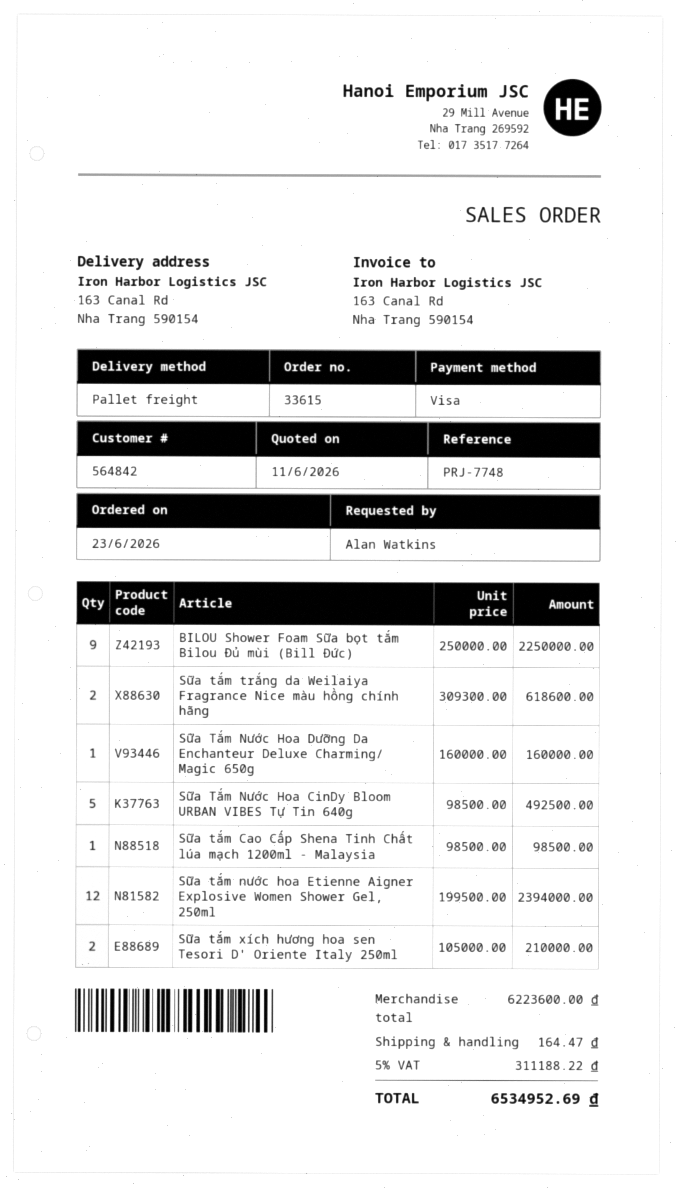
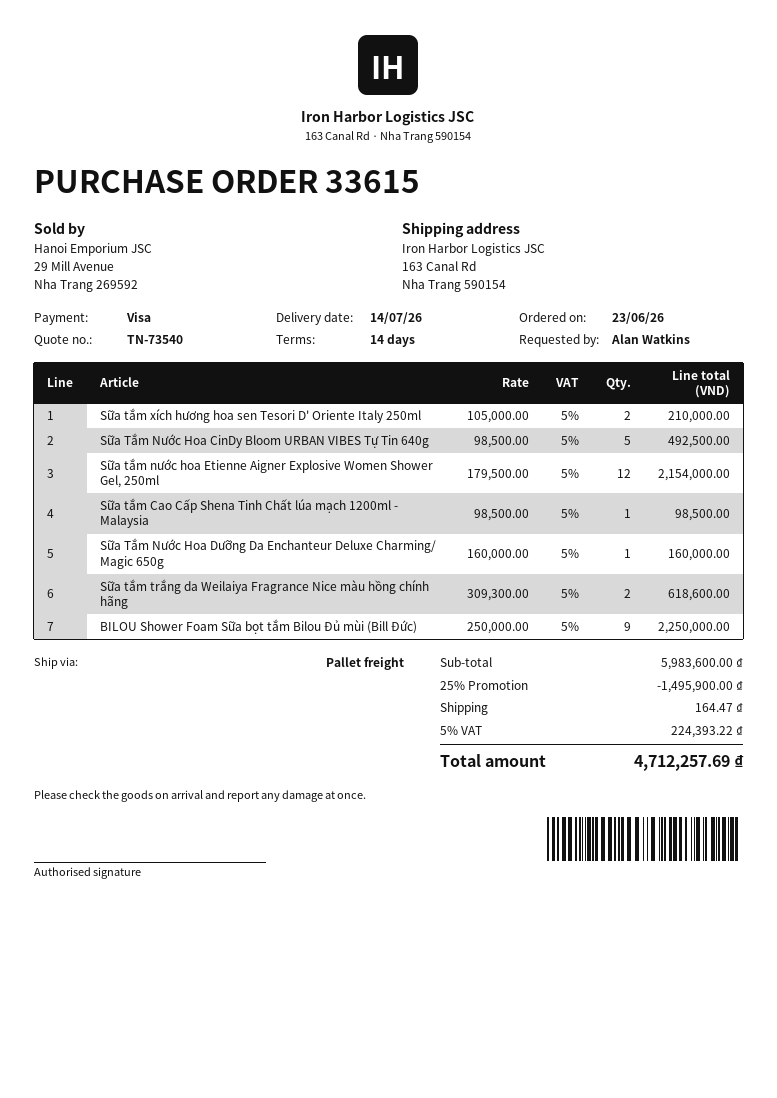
Sữa tắm nước hoa Etienne Aigner Explosive Women Shower Gel, 250ml: 12 x 199500.00 = 2394000.00 -> 12 x 179500.00 = 2154000.00
subtotal: 6223600.00 -> 5983600.00
discount: none -> 25% = 1495900.00
tax: 5% = 311188.22 -> 5% = 224393.22
total: 6534952.69 -> 4712257.69

